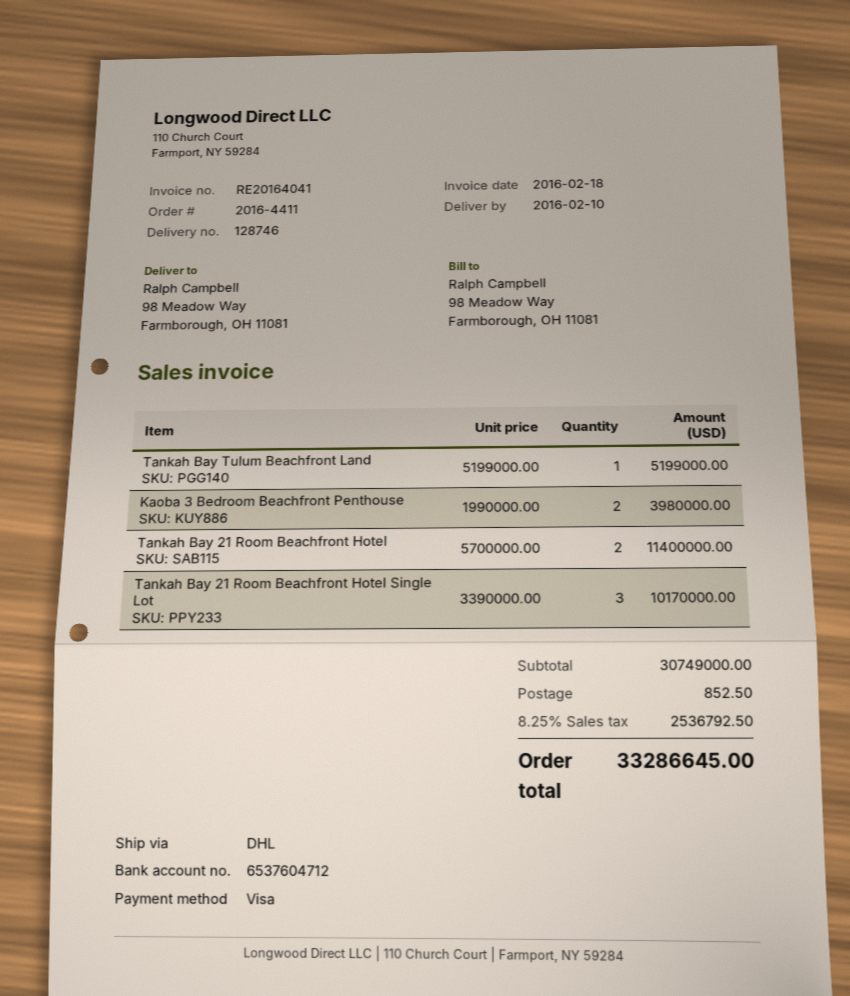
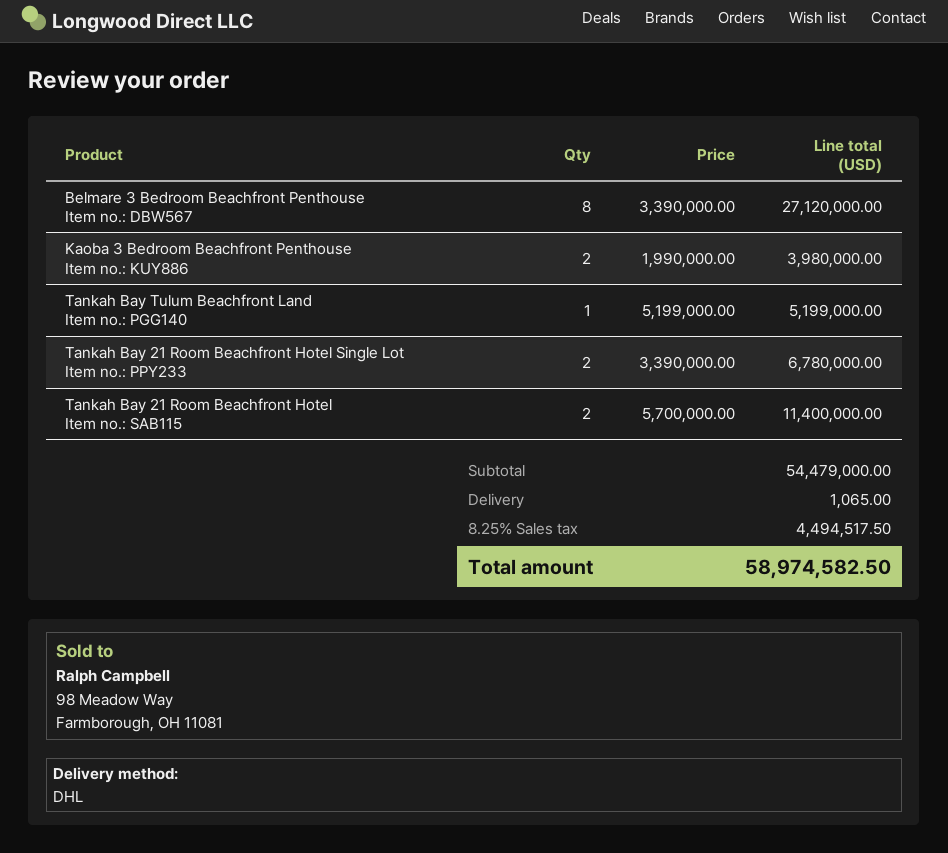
Tankah Bay 21 Room Beachfront Hotel Single Lot: 3 x 3390000.00 = 10170000.00 -> 2 x 3390000.00 = 6780000.00
Belmare 3 Bedroom Beachfront Penthouse: none -> 8 x 3390000.00 = 27120000.00
subtotal: 30749000.00 -> 54479000.00
shipping: 852.50 -> 1065.00
tax: 8.25% = 2536792.50 -> 8.25% = 4494517.50
total: 33286645.00 -> 58974582.50

